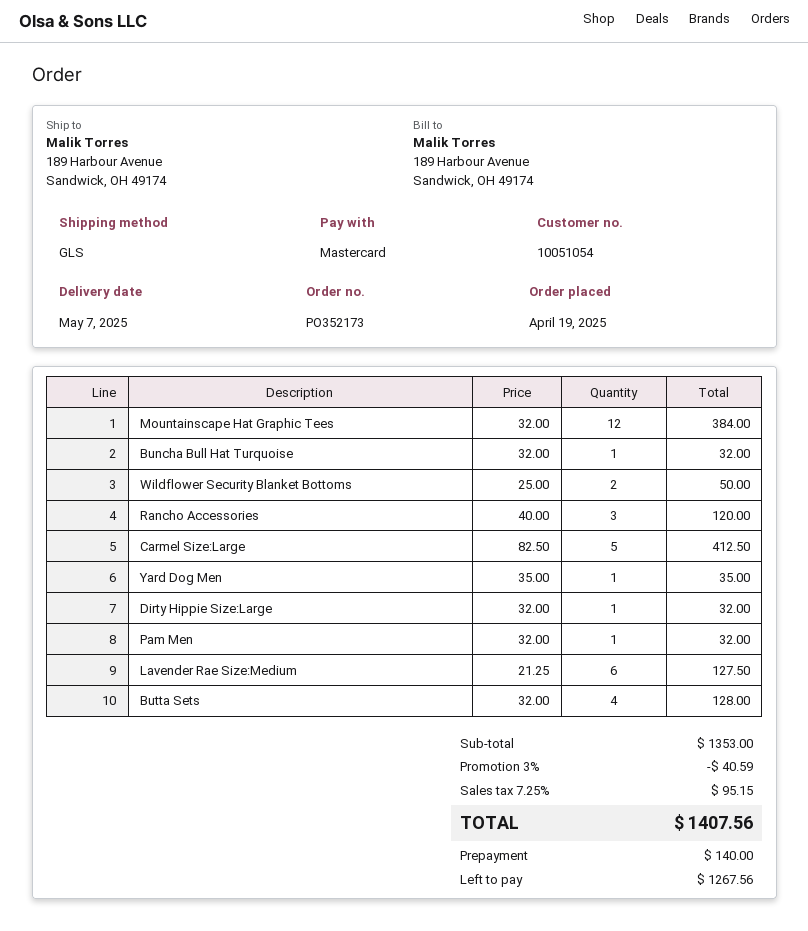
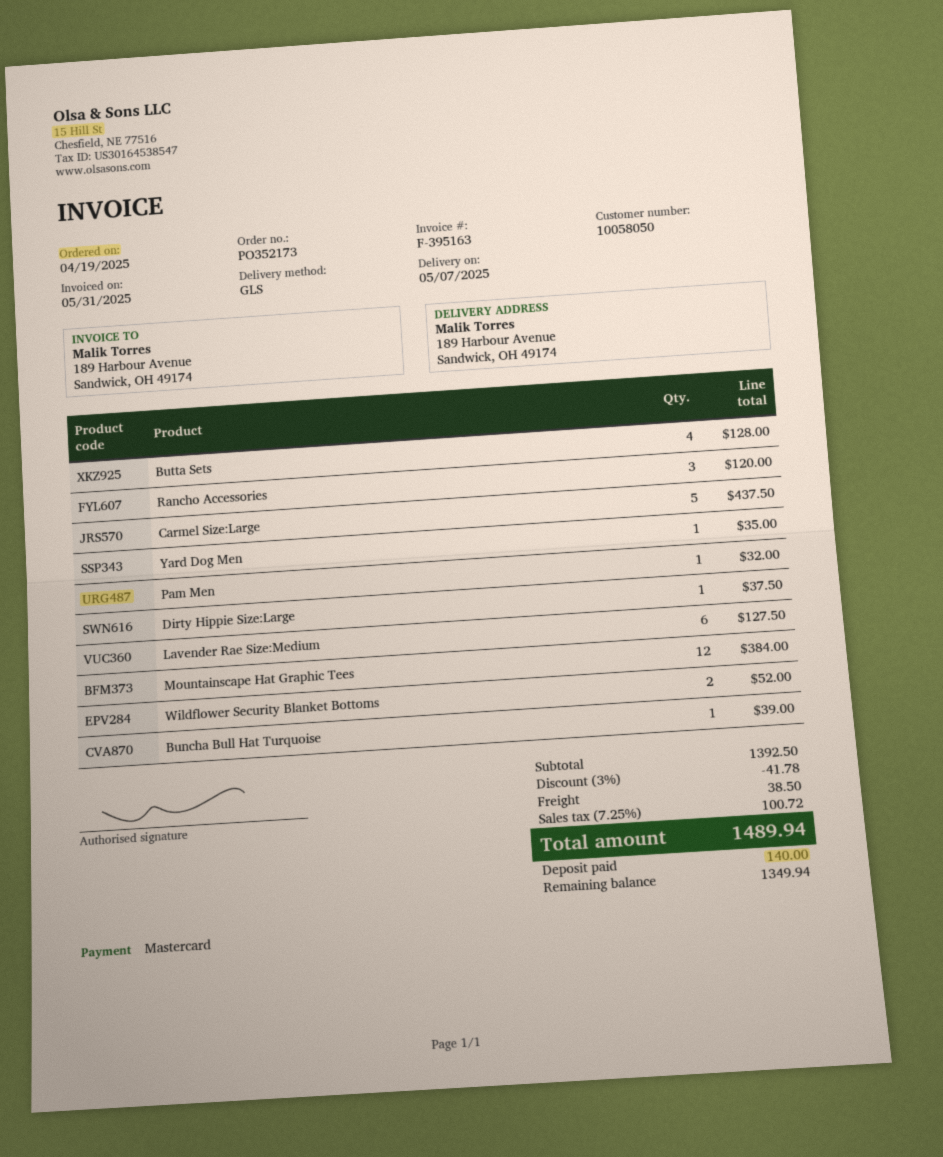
customer number: 10051054 -> 10058050
Buncha Bull Hat Turquoise: 1 for 32.00 -> 1 for 39.00
Wildflower Security Blanket Bottoms: 2 for 50.00 -> 2 for 52.00
Carmel Size:Large: 5 for 412.50 -> 5 for 437.50
Dirty Hippie Size:Large: 1 for 32.00 -> 1 for 37.50
subtotal: 1353.00 -> 1392.50
discount: 3% = 40.59 -> 3% = 41.78
shipping: none -> 38.50
tax: 7.25% = 95.15 -> 7.25% = 100.72
total: 1407.56 -> 1489.94
balance: 1267.56 -> 1349.94

